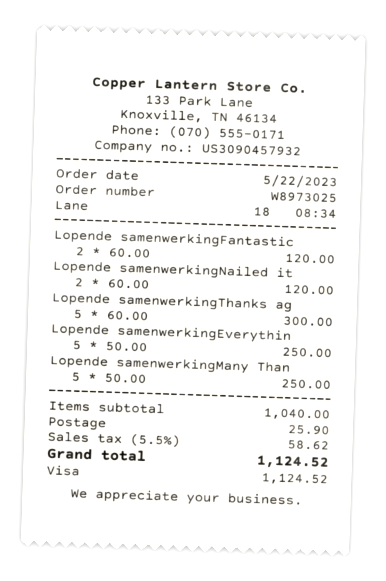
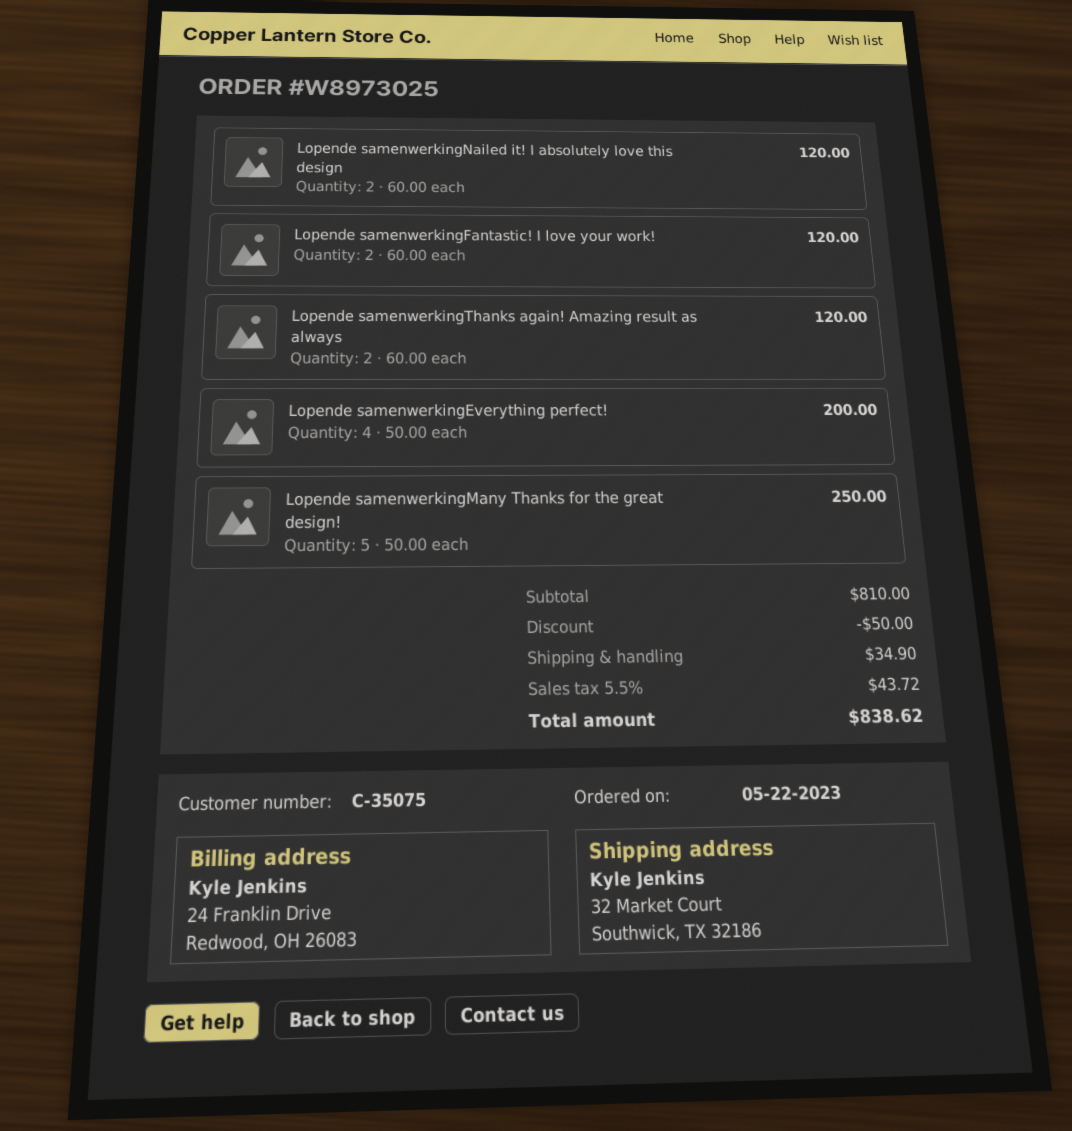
Lopende samenwerkingThanks ag: 5 x 60.00 = 300.00 -> 2 x 60.00 = 120.00
Lopende samenwerkingEverythin: 5 x 50.00 = 250.00 -> 4 x 50.00 = 200.00
subtotal: 1040.00 -> 810.00
discount: none -> 50.00
shipping: 25.90 -> 34.90
tax: 5.5% = 58.62 -> 5.5% = 43.72
total: 1124.52 -> 838.62

